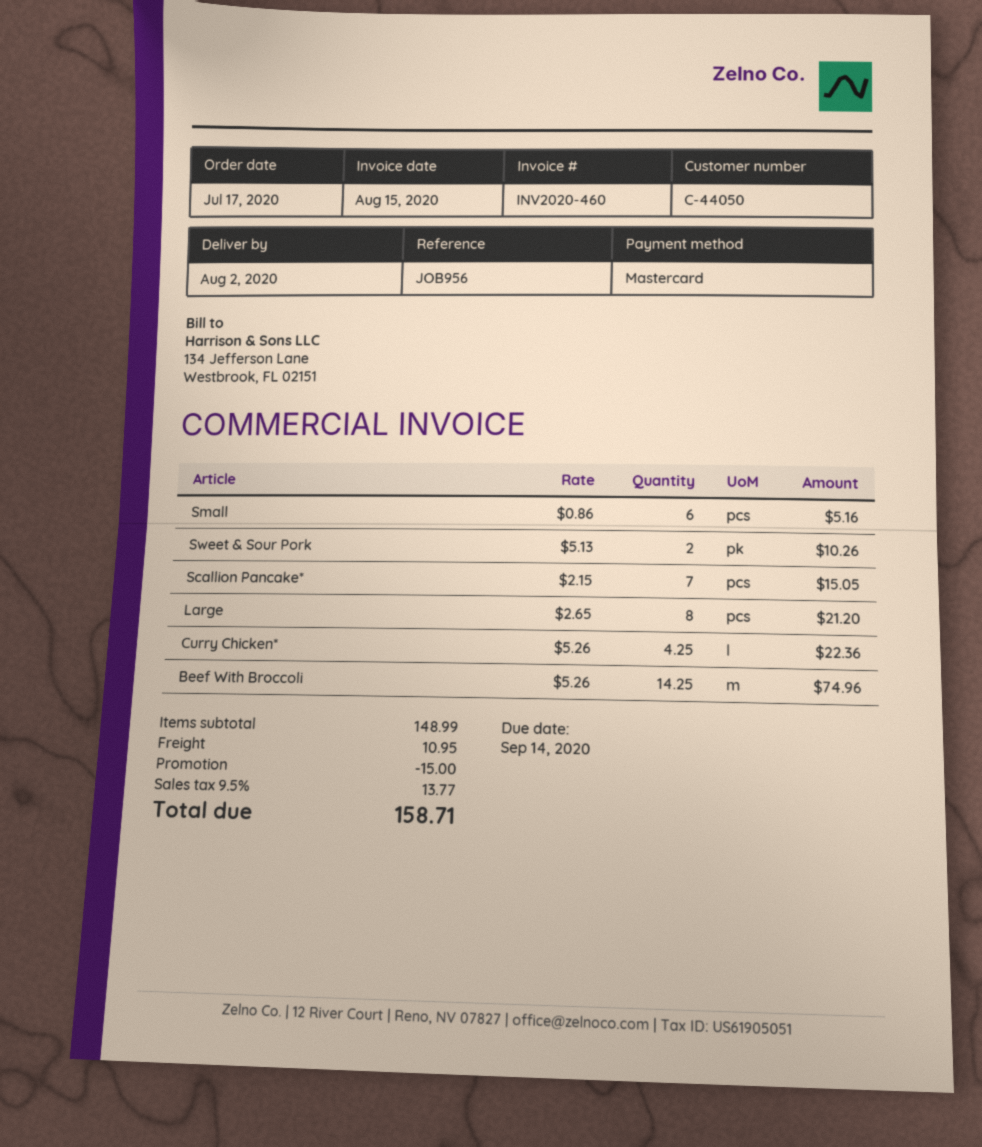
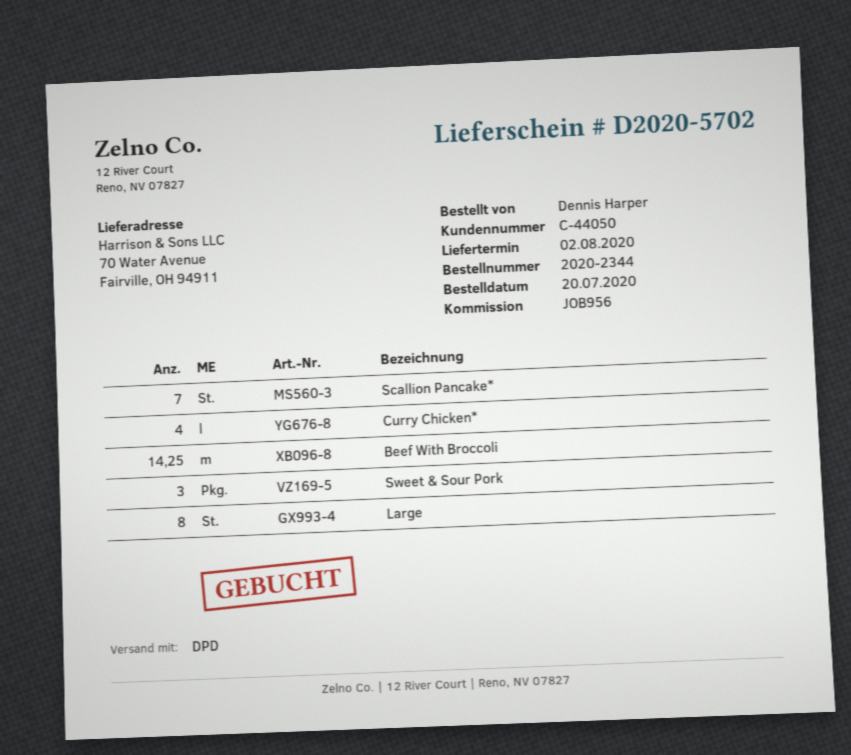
order date: 2020-07-17 -> 2020-07-20
Small: 6 -> none
Sweet & Sour Pork: 2 -> 3
Curry Chicken*: 4.25 -> 4

